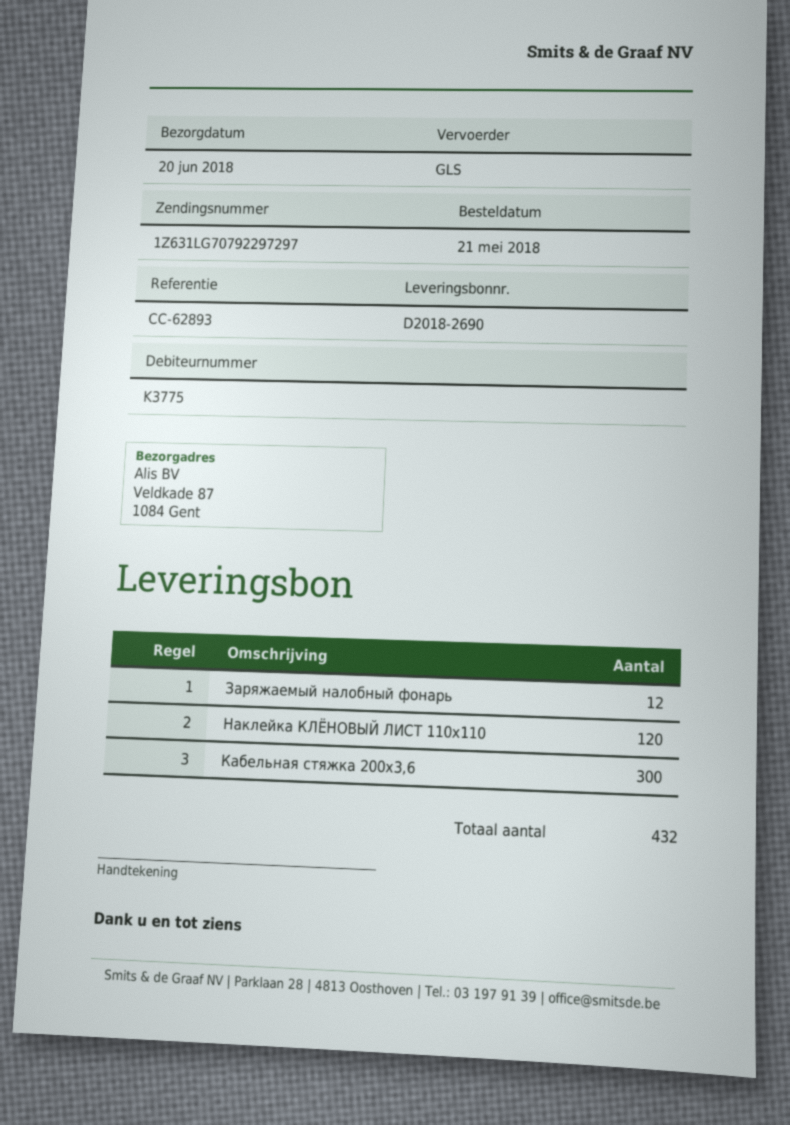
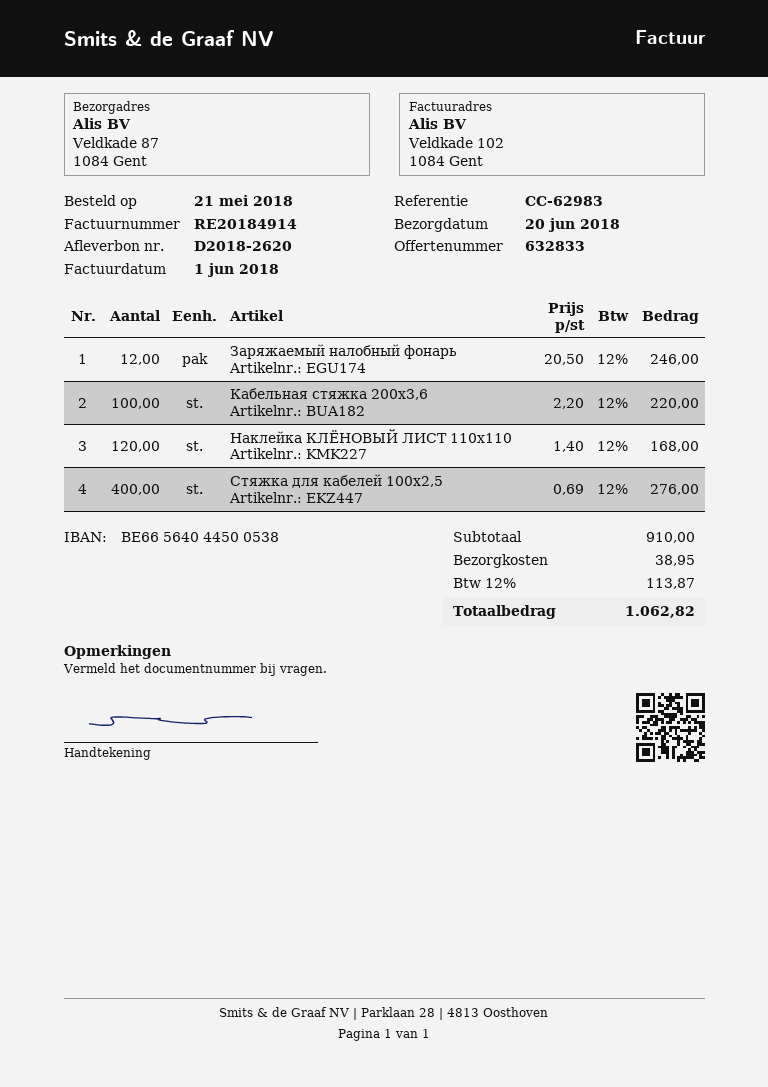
delivery note number: D2018-2690 -> D2018-2620
reference: CC-62893 -> CC-62983
Кабельная стяжка 200x3,6: 300 -> 100
Стяжка для кабелей 100x2,5: none -> 400

